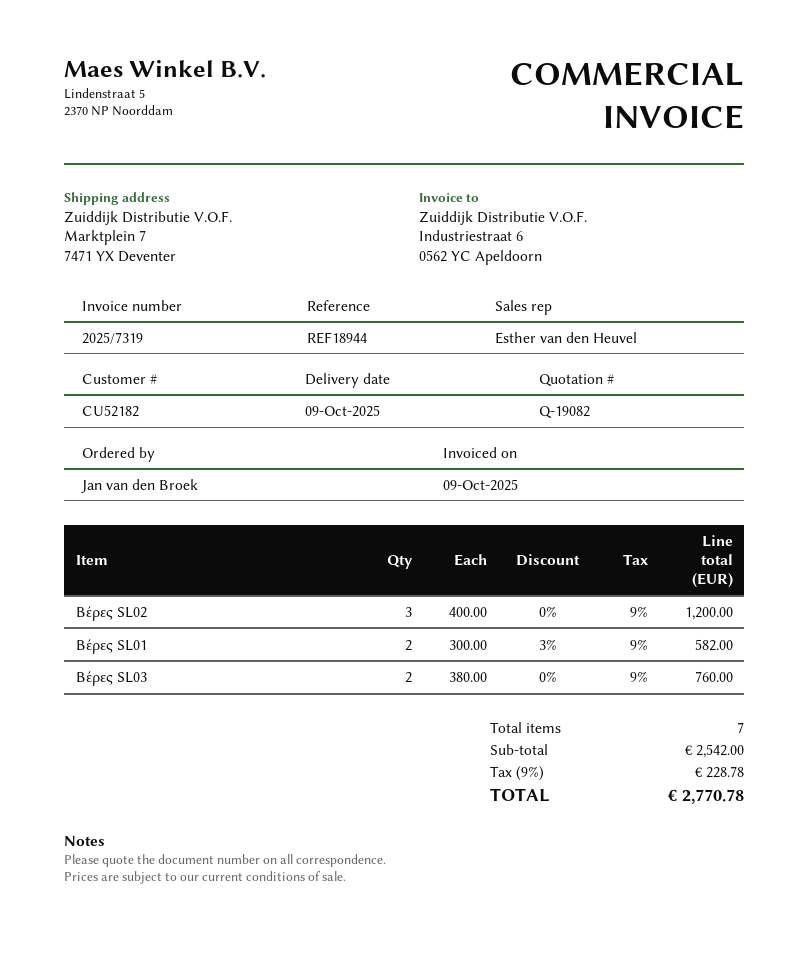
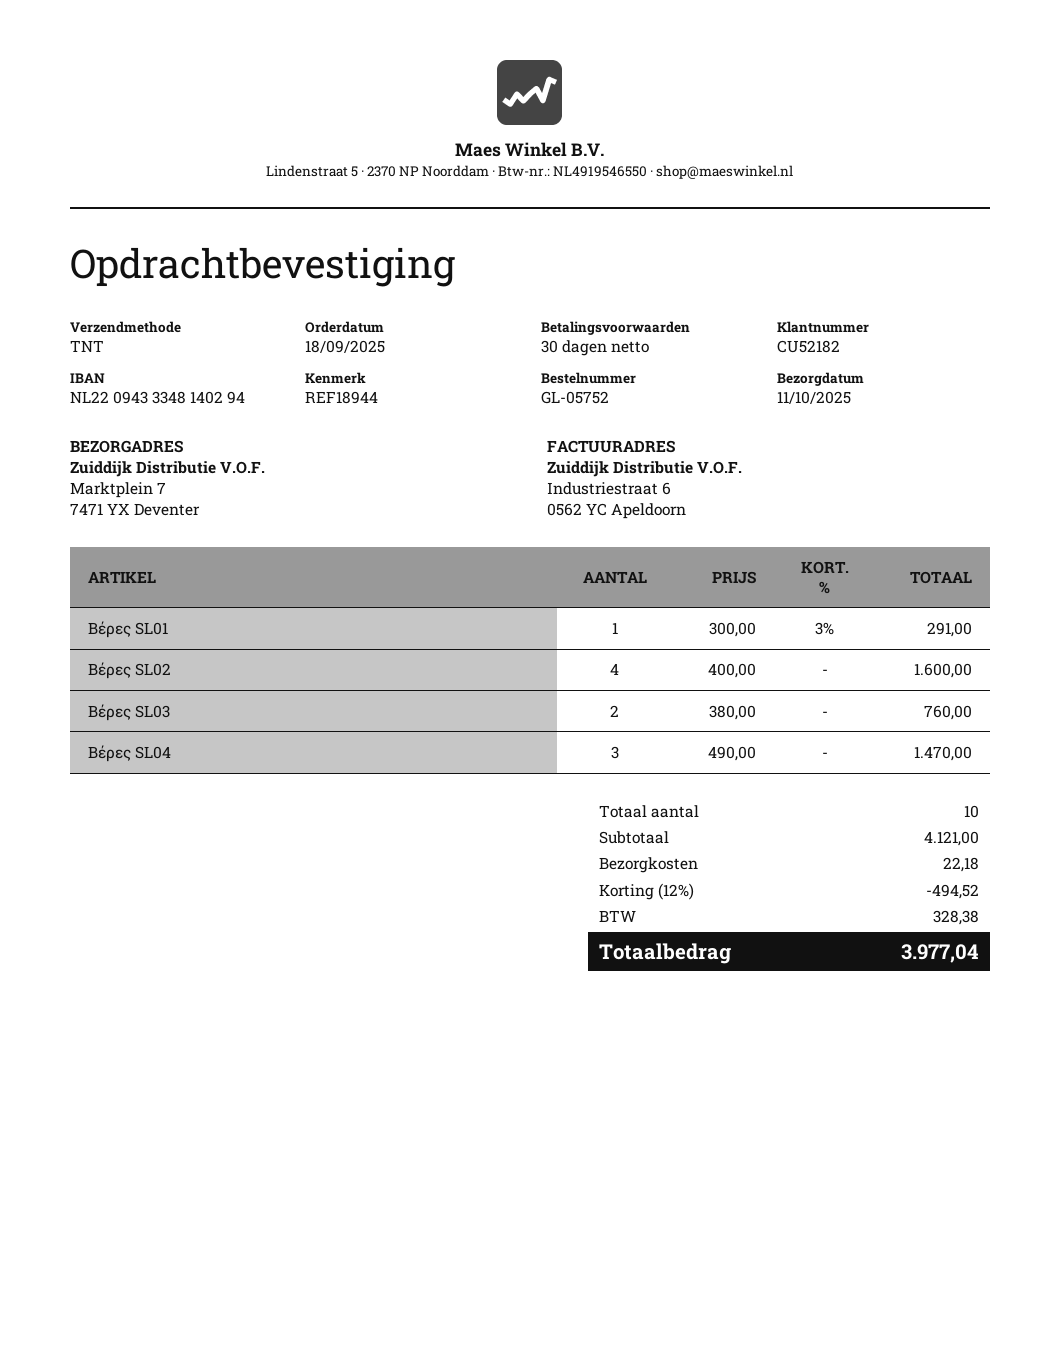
delivery date: 2025-10-09 -> 2025-10-11
Βέρες SL02: 3 x 400.00 = 1200.00 -> 4 x 400.00 = 1600.00
Βέρες SL01: 2 x 300.00 - 3% = 582.00 -> 1 x 300.00 - 3% = 291.00
Βέρες SL04: none -> 3 x 490.00 = 1470.00
total quantity: 7 -> 10
subtotal: 2542.00 -> 4121.00
discount: none -> 12% = 494.52
shipping: none -> 22.18
tax: 228.78 -> 328.38
total: 2770.78 -> 3977.04

